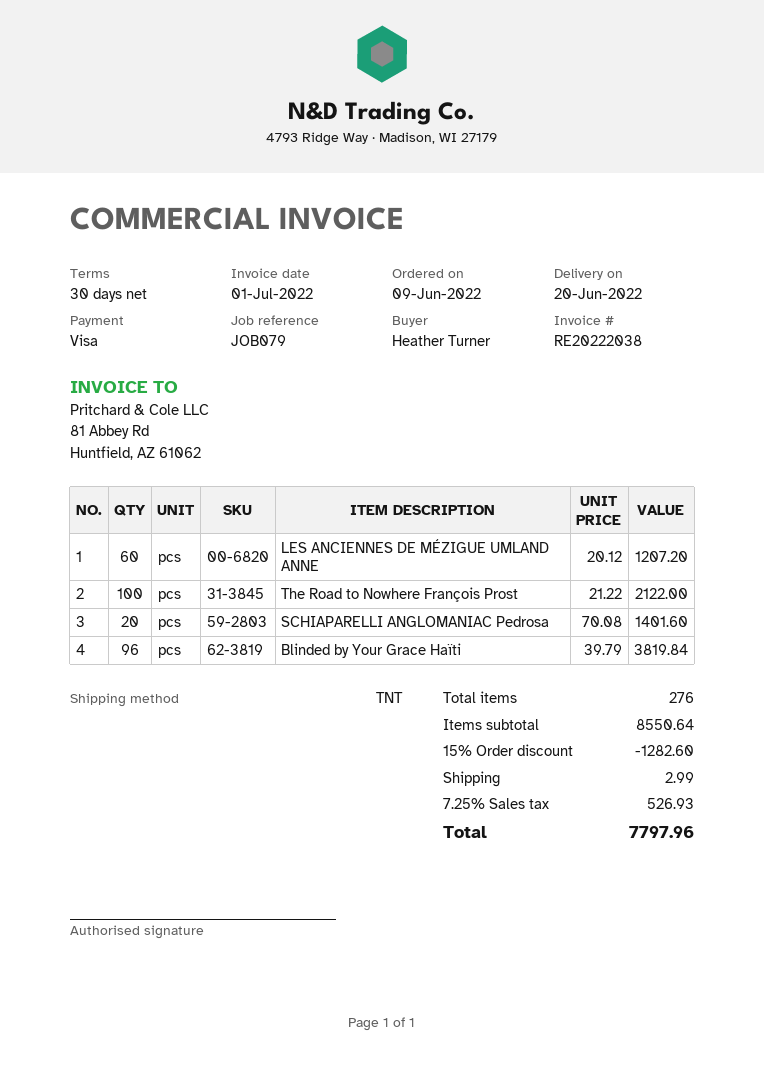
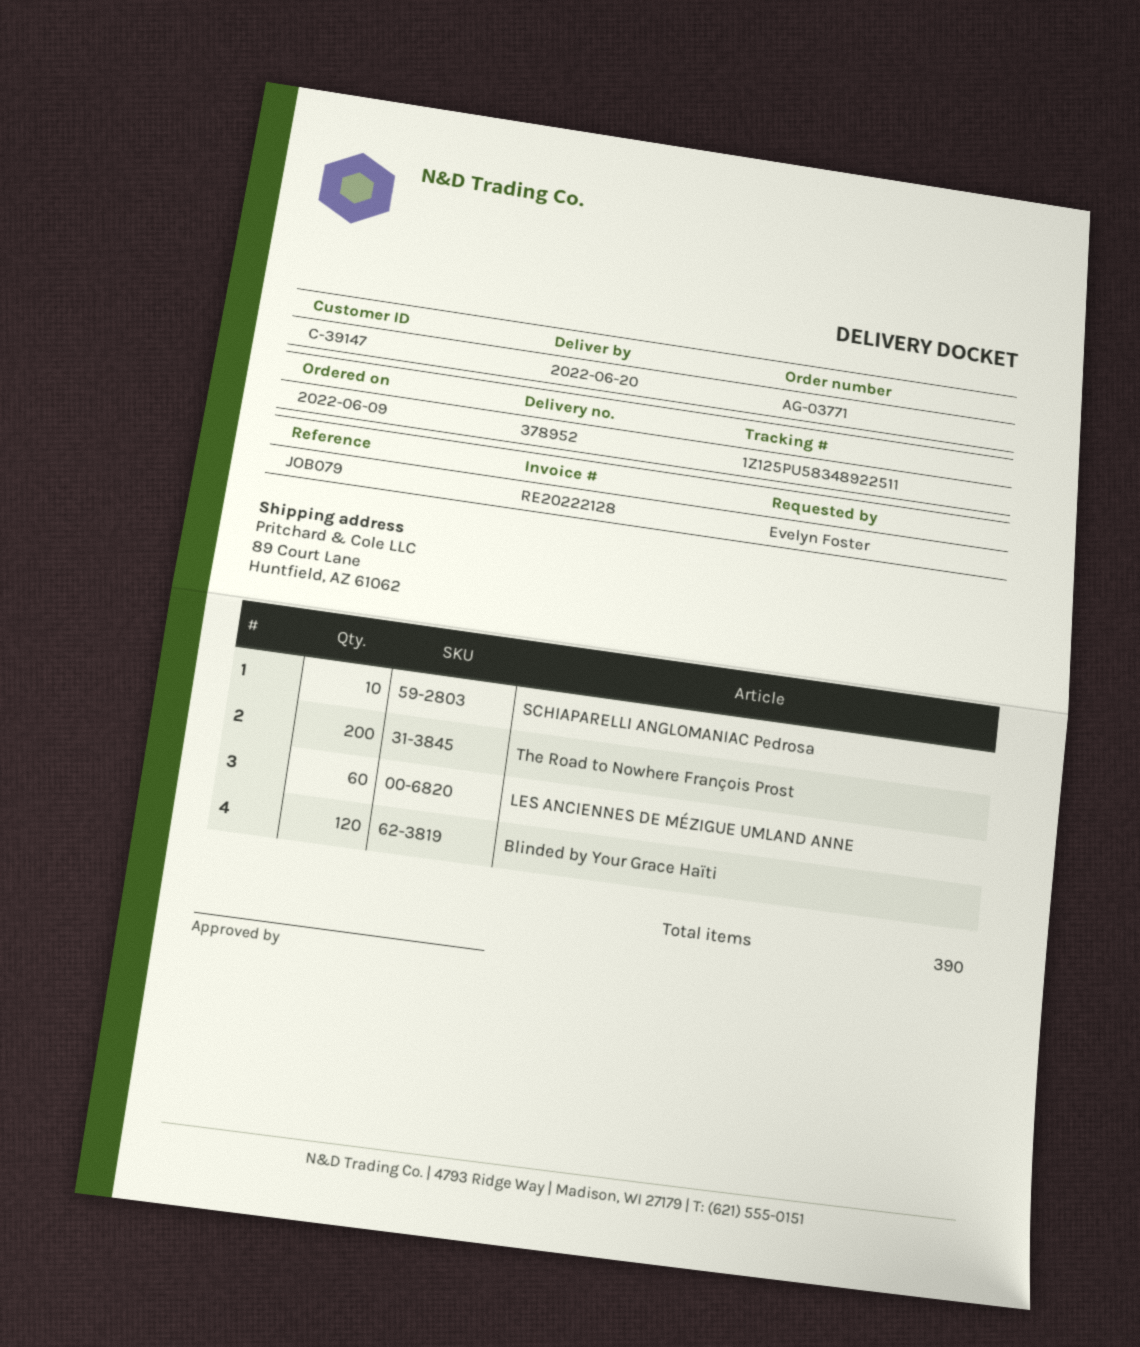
invoice number: RE20222038 -> RE20222128
ordered by: Heather Turner -> Evelyn Foster
The Road to Nowhere François Prost: 100 -> 200
SCHIAPARELLI ANGLOMANIAC Pedrosa: 20 -> 10
Blinded by Your Grace Haïti: 96 -> 120
total quantity: 276 -> 390

